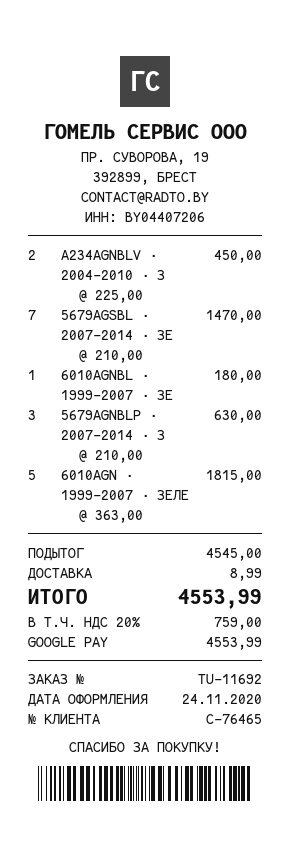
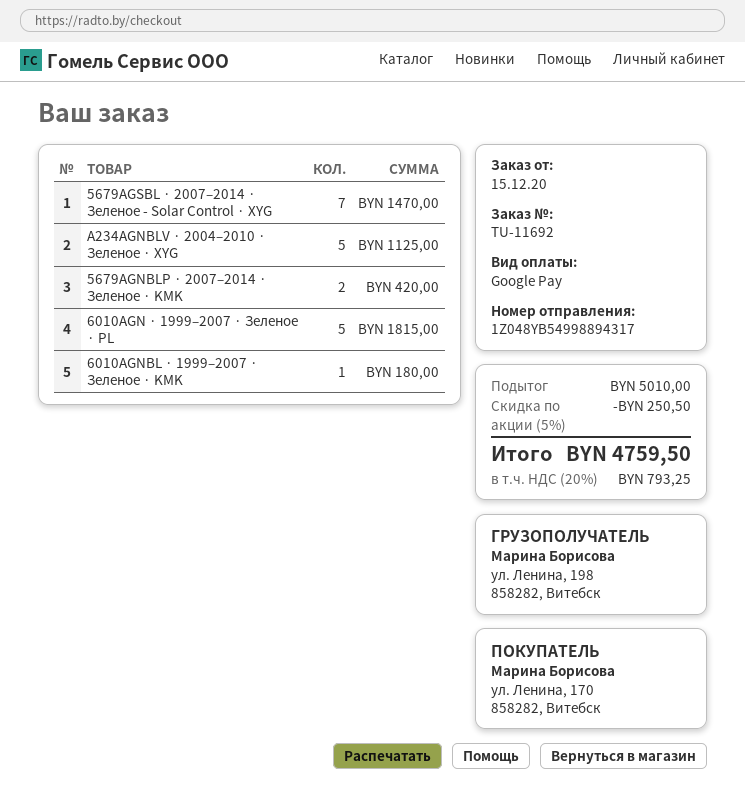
order date: 2020-11-24 -> 2020-12-15
A234AGNBLV · 2004–2010 · З: 2 for 450.00 -> 5 for 1125.00
5679AGNBLP · 2007–2014 · З: 3 for 630.00 -> 2 for 420.00
subtotal: 4545.00 -> 5010.00
discount: none -> 5% = 250.50
shipping: 8.99 -> none
tax: 20% = 759.00 -> 20% = 793.25
total: 4553.99 -> 4759.50

